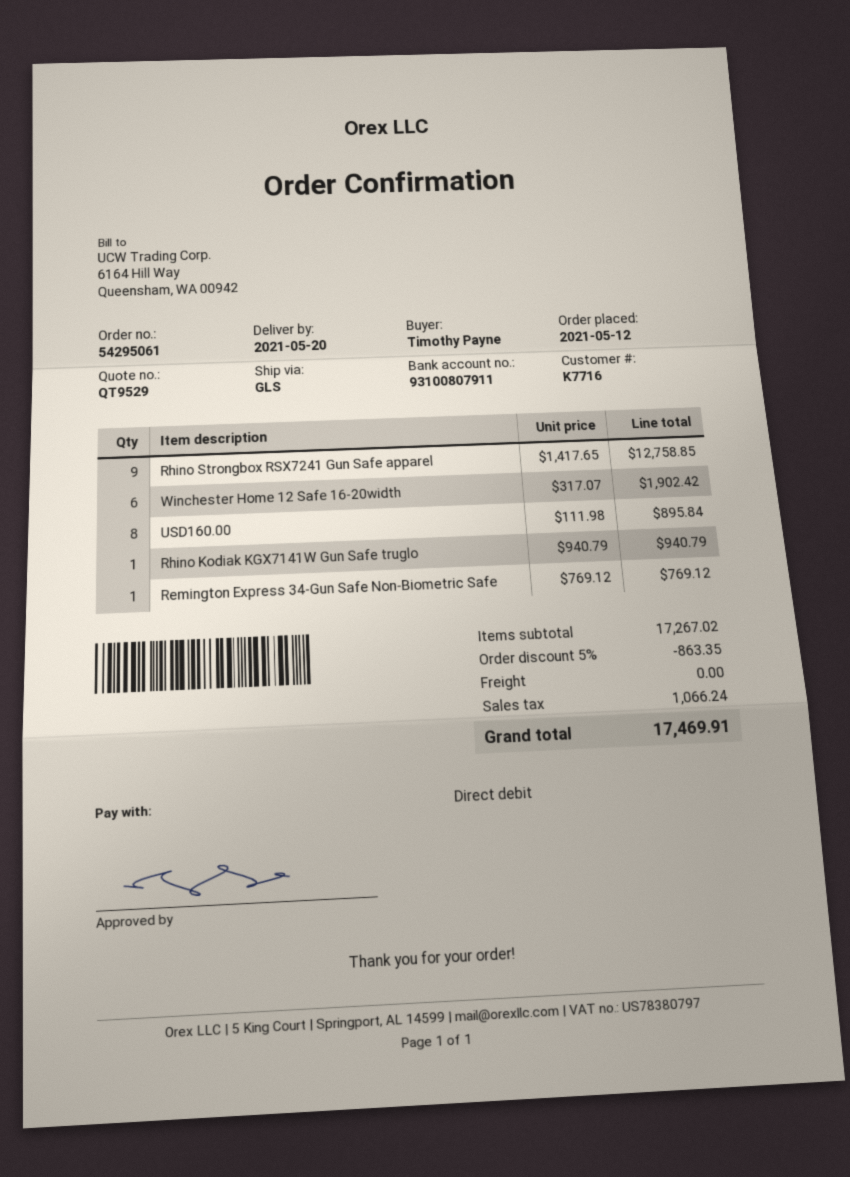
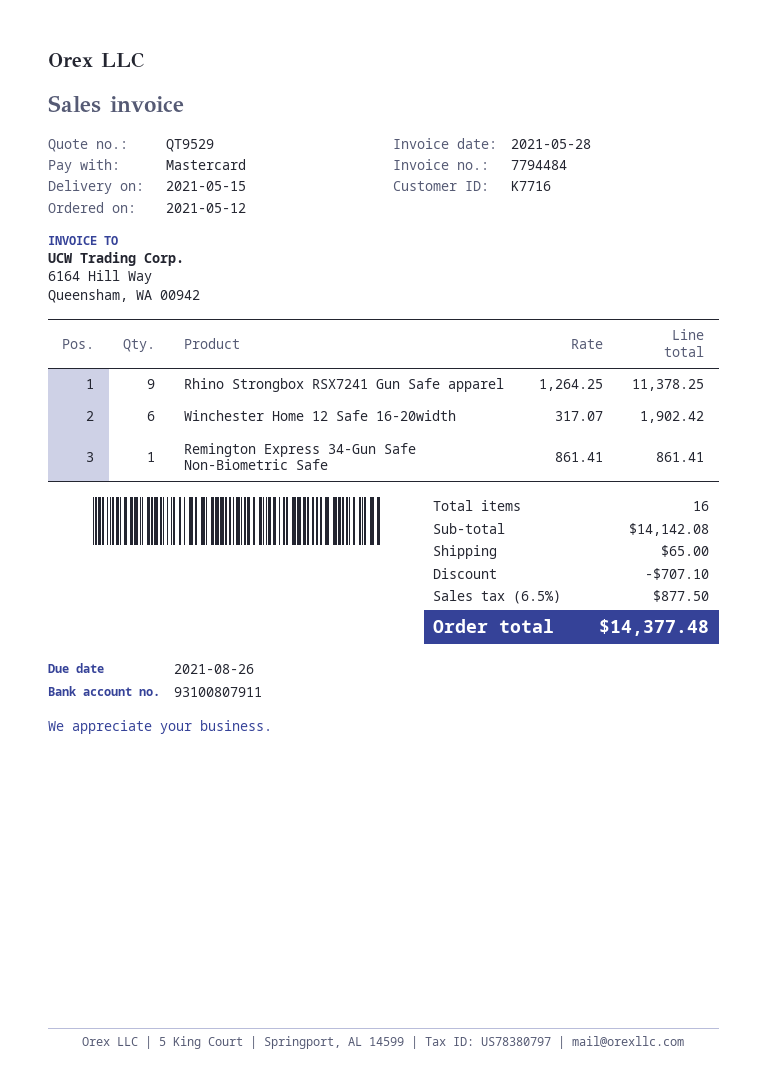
delivery date: 2021-05-20 -> 2021-05-15
payment method: direct debit -> Mastercard
Rhino Strongbox RSX7241 Gun Safe apparel: 9 x 1417.65 = 12758.85 -> 9 x 1264.25 = 11378.25
USD160.00: 8 x 111.98 = 895.84 -> none
Rhino Kodiak KGX7141W Gun Safe truglo: 1 x 940.79 = 940.79 -> none
Remington Express 34-Gun Safe Non-Biometric Safe: 1 x 769.12 = 769.12 -> 1 x 861.41 = 861.41
subtotal: 17267.02 -> 14142.08
discount: 863.35 -> 707.10
shipping: 0.00 -> 65.00
tax: 1066.24 -> 877.50
total: 17469.91 -> 14377.48

